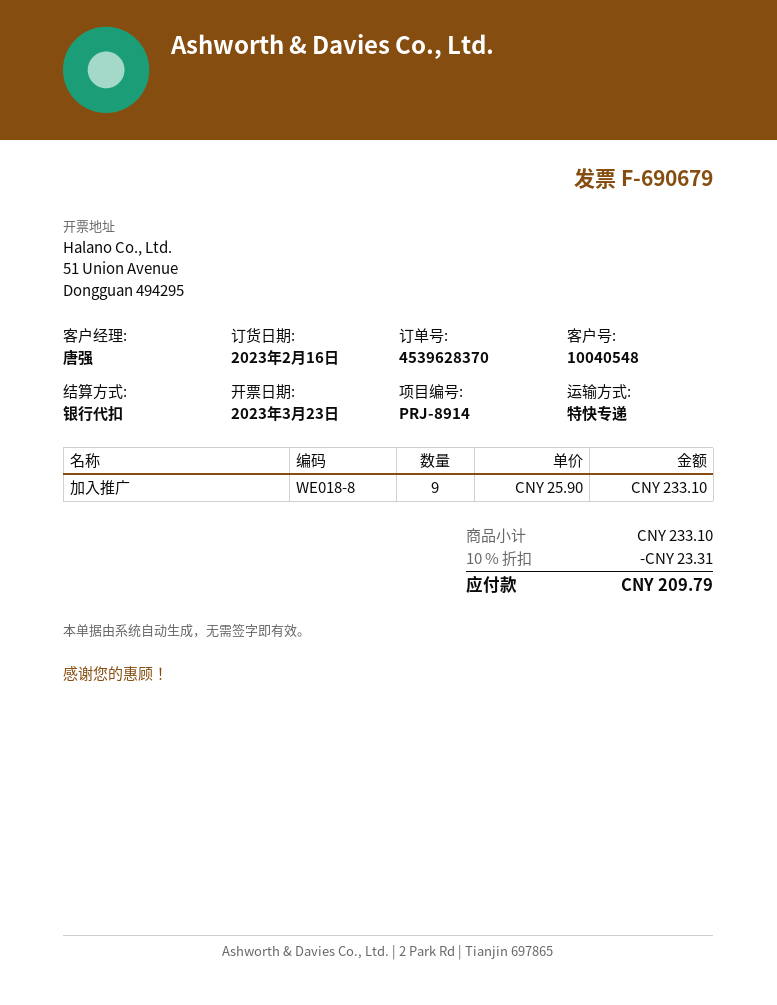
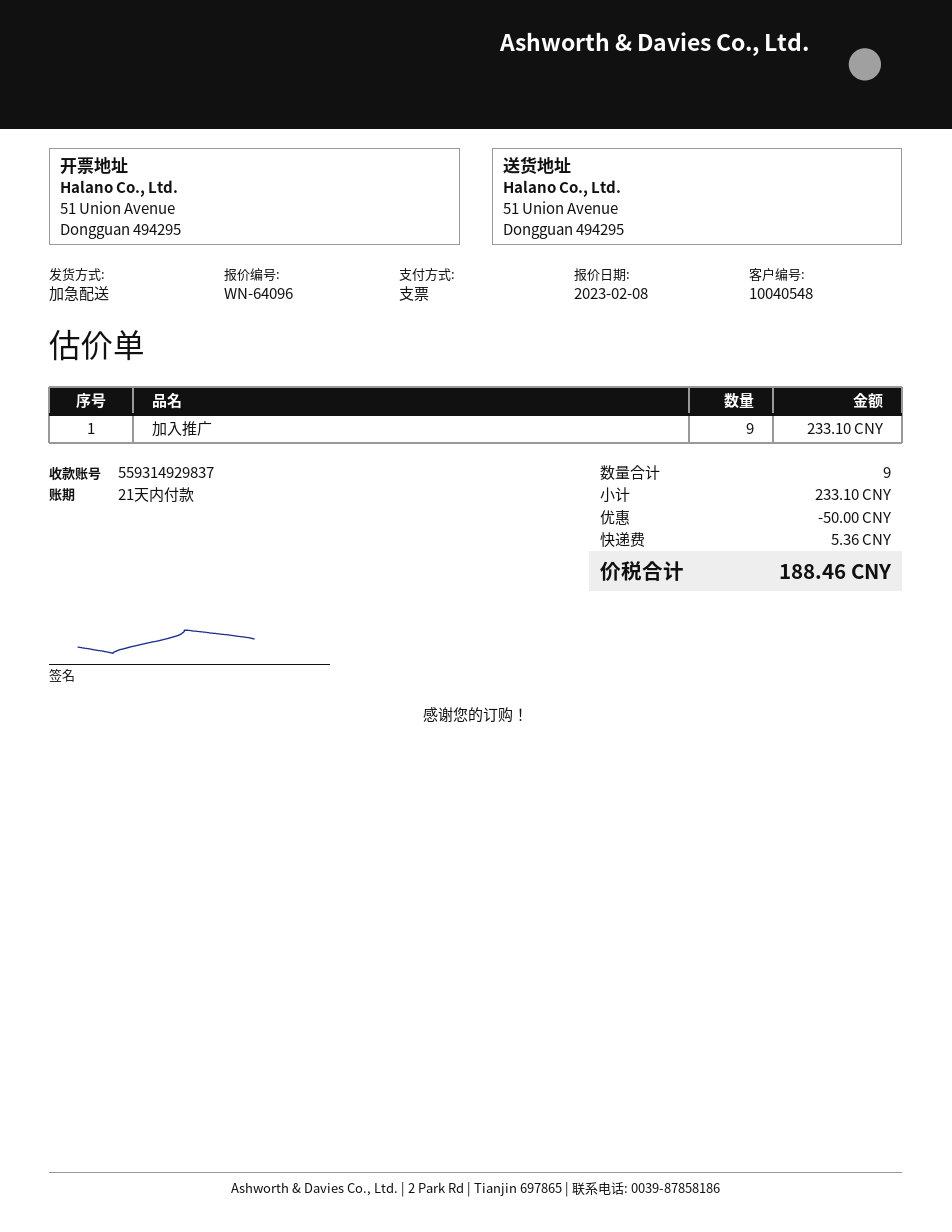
payment method: direct debit -> cheque
discount: 23.31 -> 50.00
shipping: none -> 5.36
total: 209.79 -> 188.46

